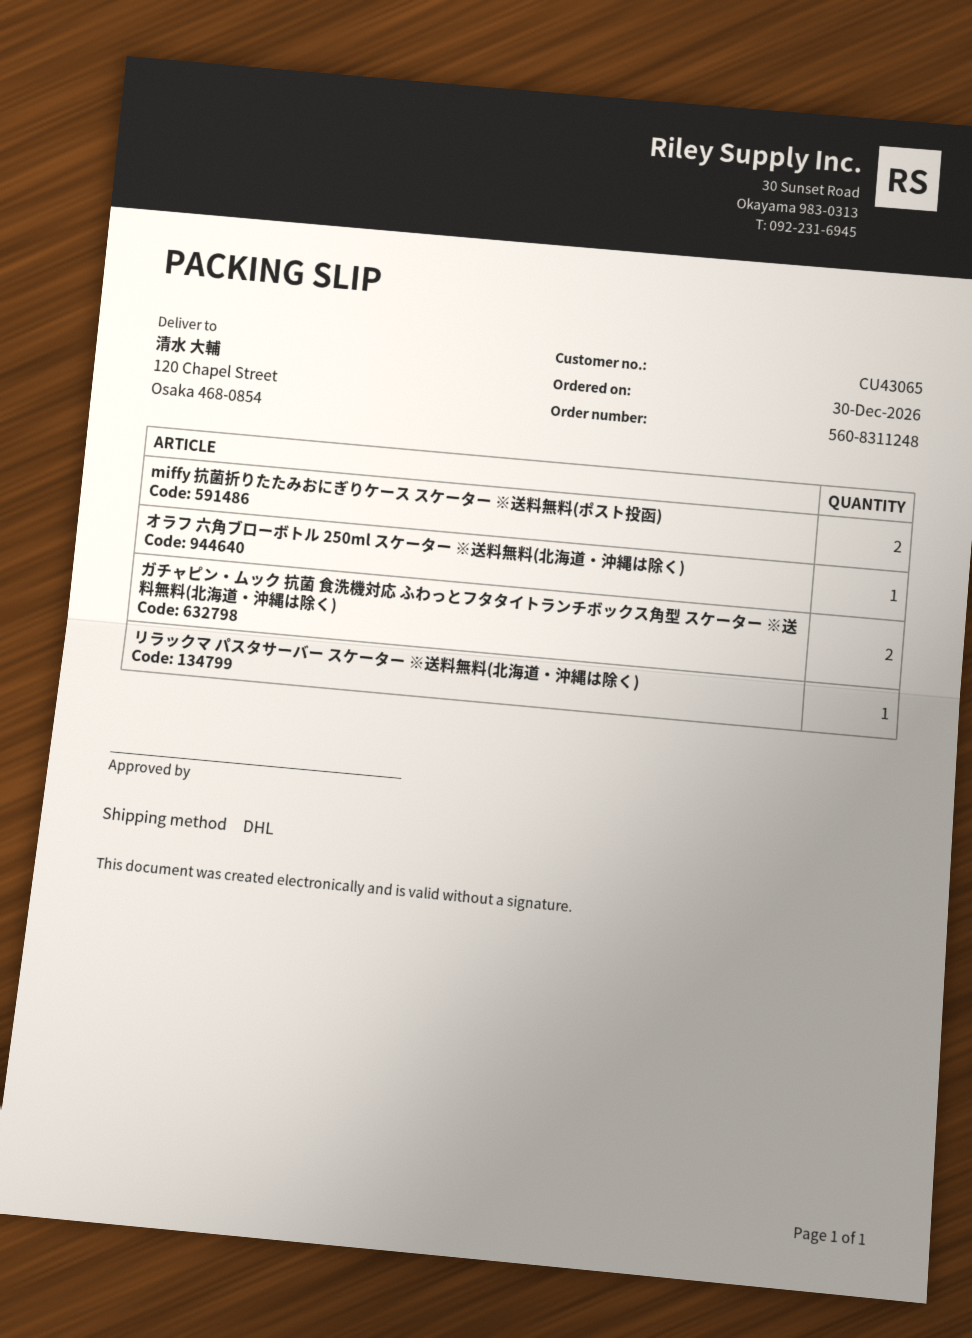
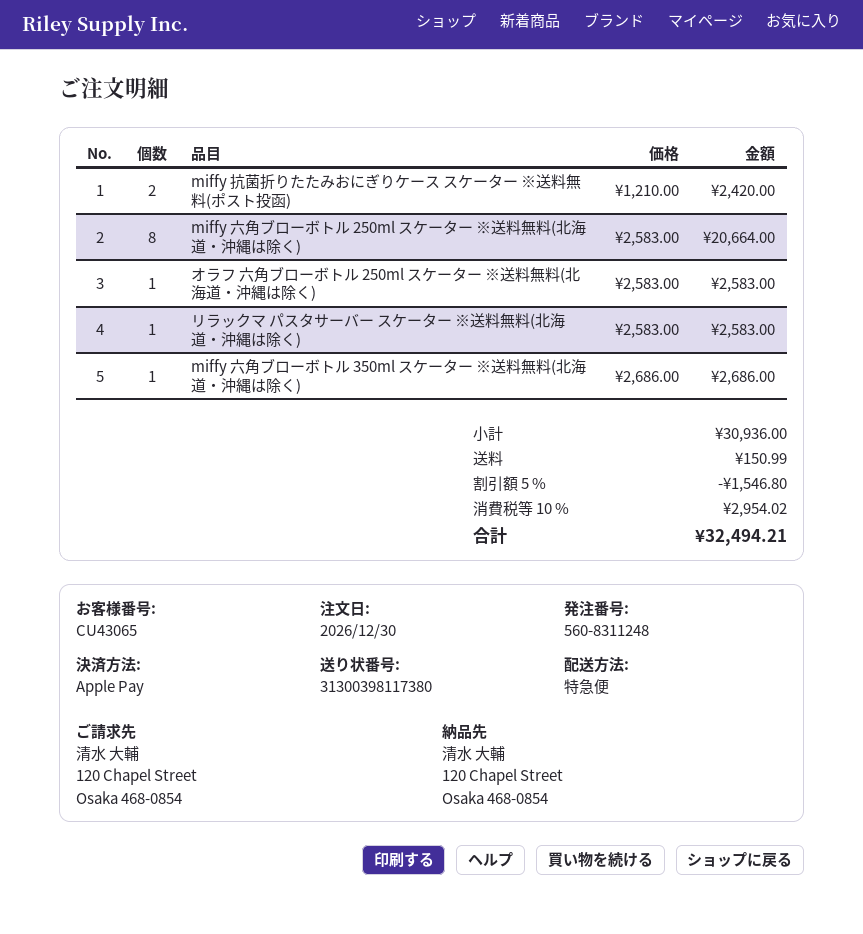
shipping method: DHL -> express
ガチャピン・ムック 抗菌 食洗機対応 ふわっとフタタイトランチボックス角型 スケーター ※送料無料(北海道・沖縄は除く): 2 -> none
miffy 六角ブローボトル 250ml スケーター ※送料無料(北海道・沖縄は除く): none -> 8
miffy 六角ブローボトル 350ml スケーター ※送料無料(北海道・沖縄は除く): none -> 1

